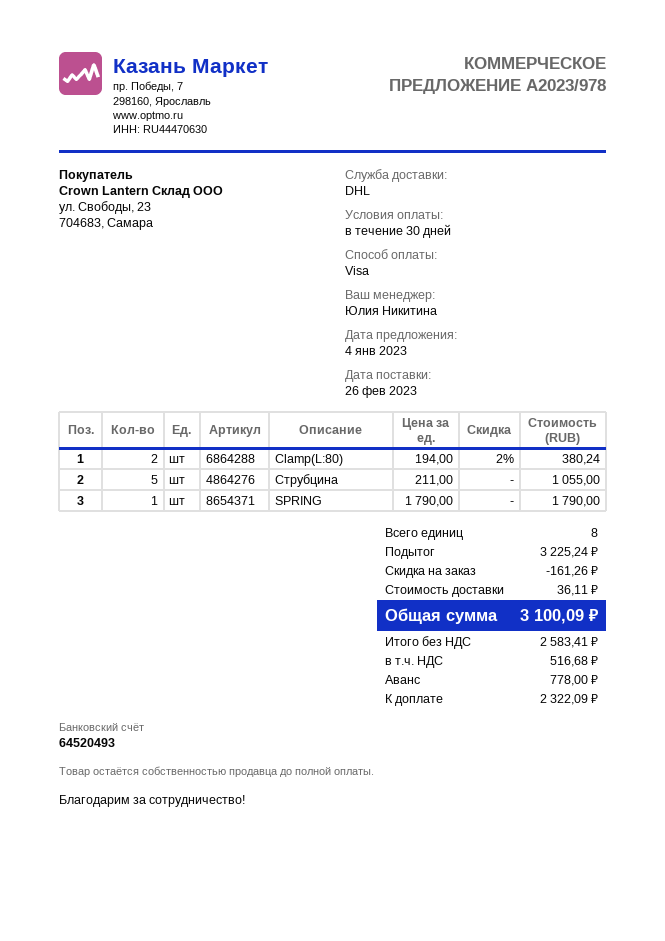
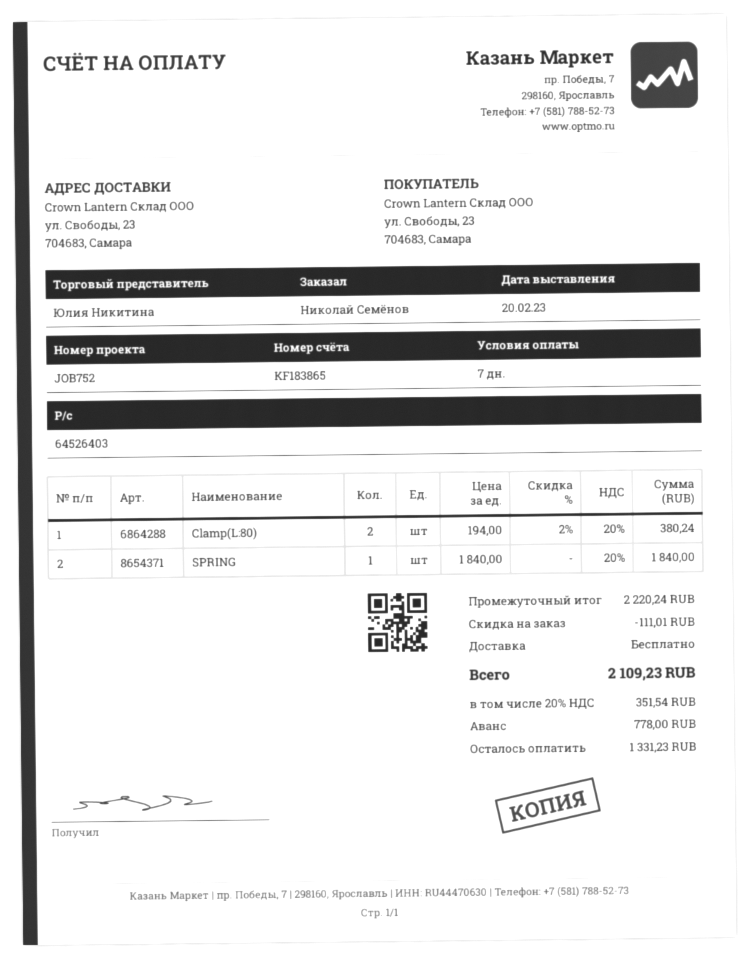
payment terms: 30 days -> 7 days
bank account: 64520493 -> 64526403
Струбцина: 5 x 211.00 = 1055.00 -> none
SPRING: 1 x 1790.00 = 1790.00 -> 1 x 1840.00 = 1840.00
subtotal: 3225.24 -> 2220.24
discount: 161.26 -> 111.01
shipping: 36.11 -> 0.00
tax: 516.68 -> 351.54
total: 3100.09 -> 2109.23
balance: 2322.09 -> 1331.23

